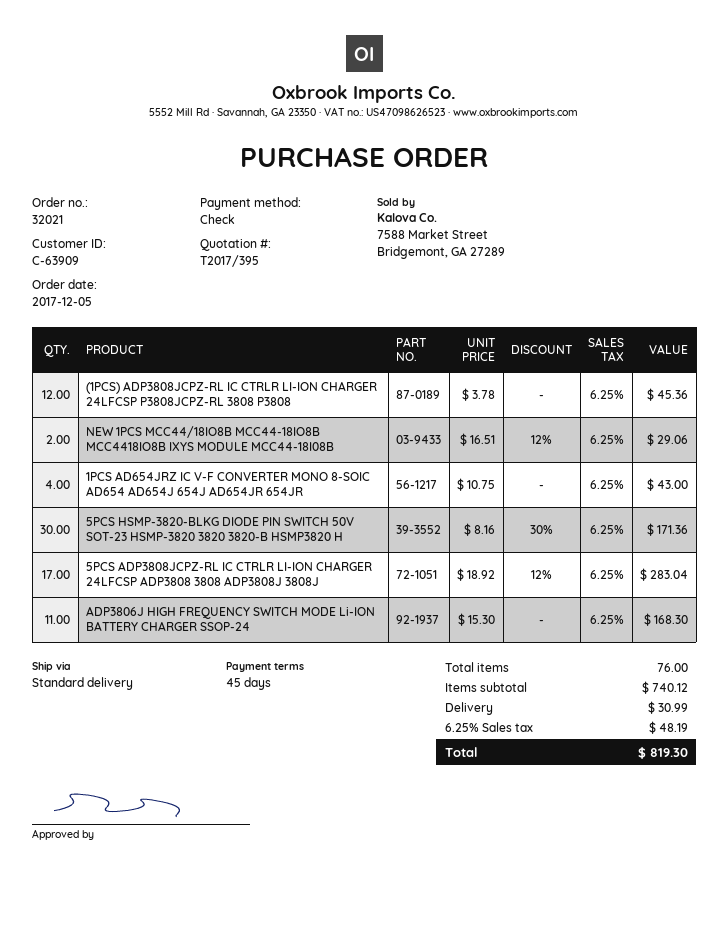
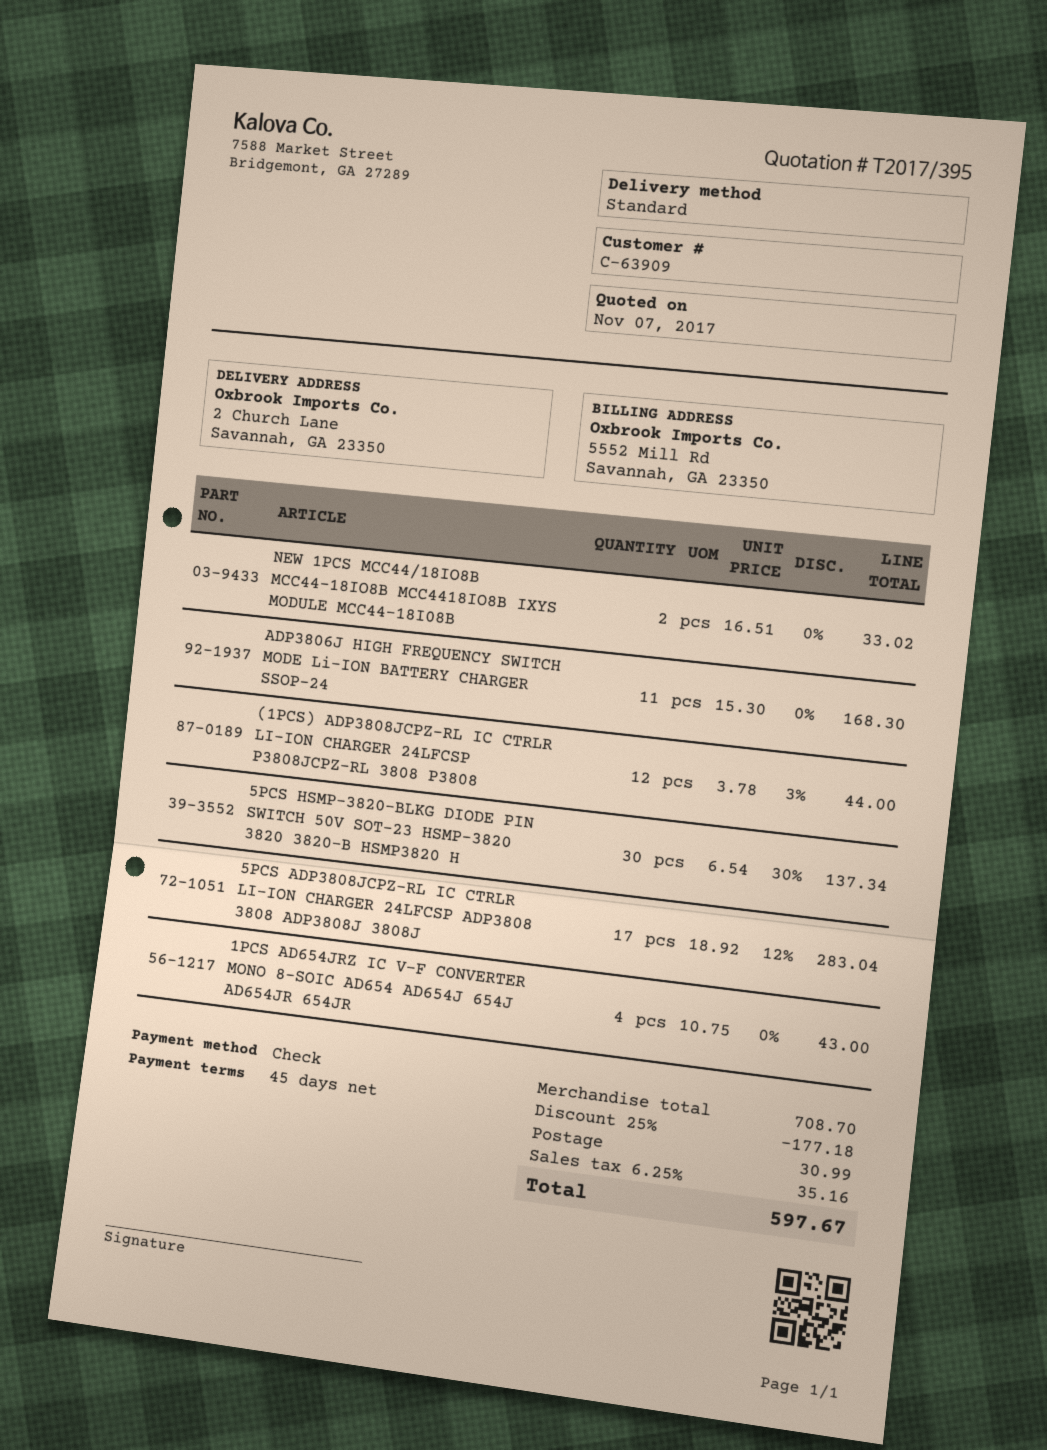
(1PCS) ADP3808JCPZ-RL IC CTRLR LI-ION CHARGER 24LFCSP P3808JCPZ-RL 3808 P3808: 12 x 3.78 = 45.36 -> 12 x 3.78 - 3% = 44.00
NEW 1PCS MCC44/18IO8B MCC44-18IO8B MCC4418IO8B IXYS MODULE MCC44-18I08B: 2 x 16.51 - 12% = 29.06 -> 2 x 16.51 = 33.02
5PCS HSMP-3820-BLKG DIODE PIN SWITCH 50V SOT-23 HSMP-3820 3820 3820-B HSMP3820 H: 30 x 8.16 - 30% = 171.36 -> 30 x 6.54 - 30% = 137.34
subtotal: 740.12 -> 708.70
discount: none -> 25% = 177.18
tax: 6.25% = 48.19 -> 6.25% = 35.16
total: 819.30 -> 597.67

